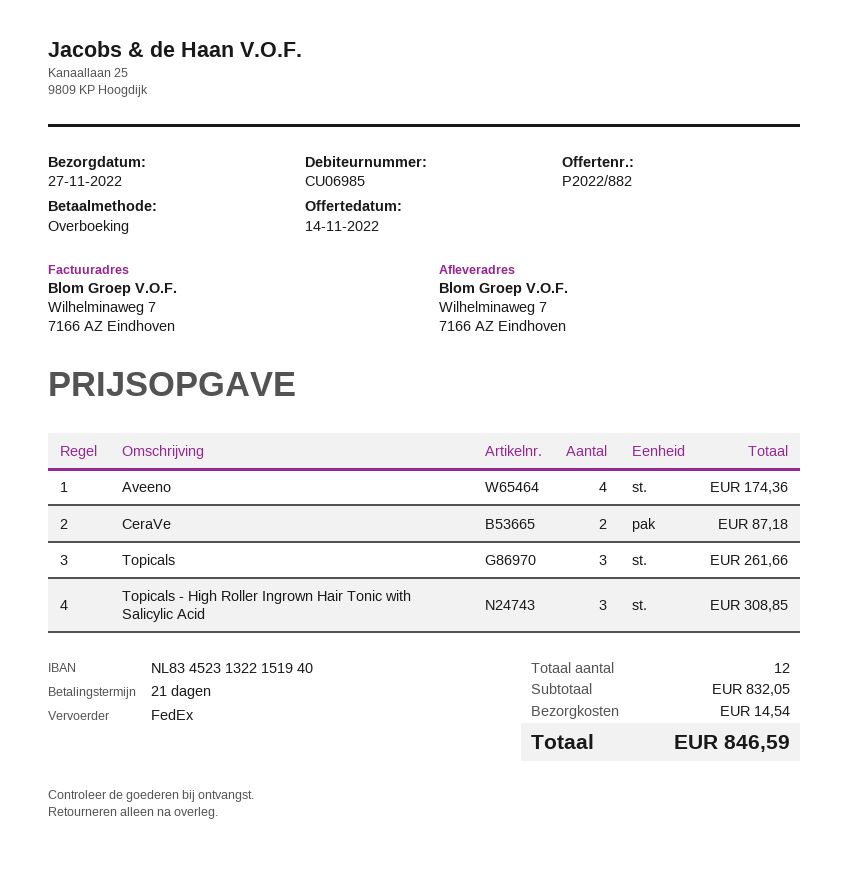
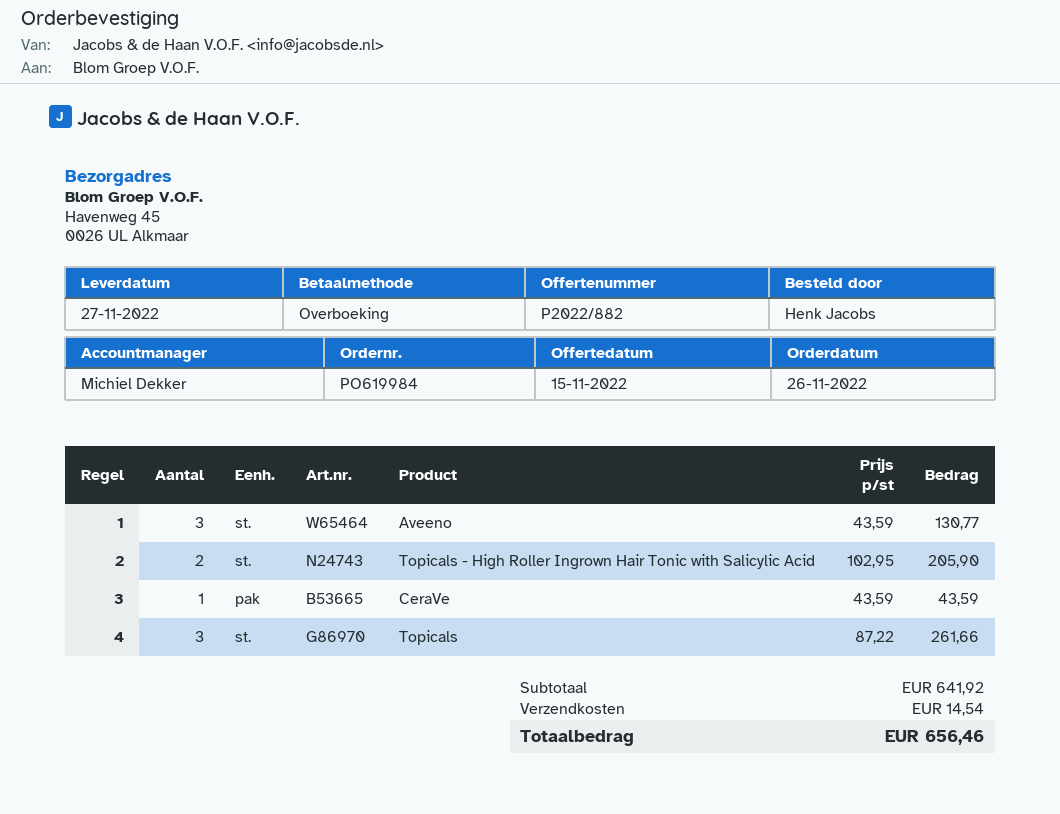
quote date: 2022-11-14 -> 2022-11-15
ship to: Wilhelminaweg 7, 7166 AZ Eindhoven -> Havenweg 45, 0026 UL Alkmaar
Aveeno: 4 for 174.36 -> 3 for 130.77
CeraVe: 2 for 87.18 -> 1 for 43.59
Topicals - High Roller Ingrown Hair Tonic with Salicylic Acid: 3 for 308.85 -> 2 for 205.90
subtotal: 832.05 -> 641.92
total: 846.59 -> 656.46

